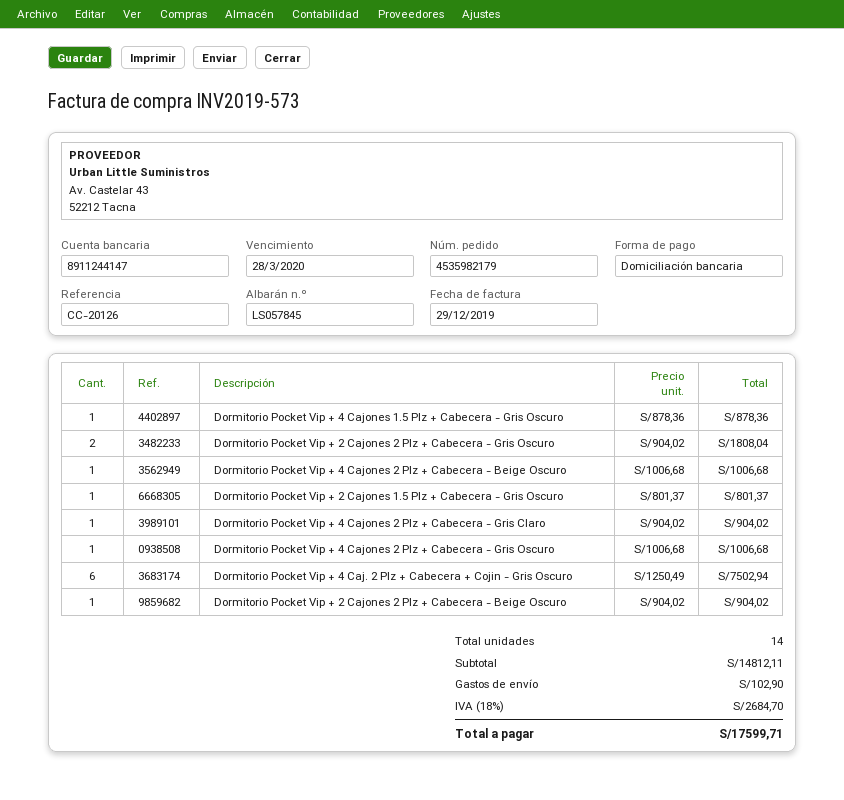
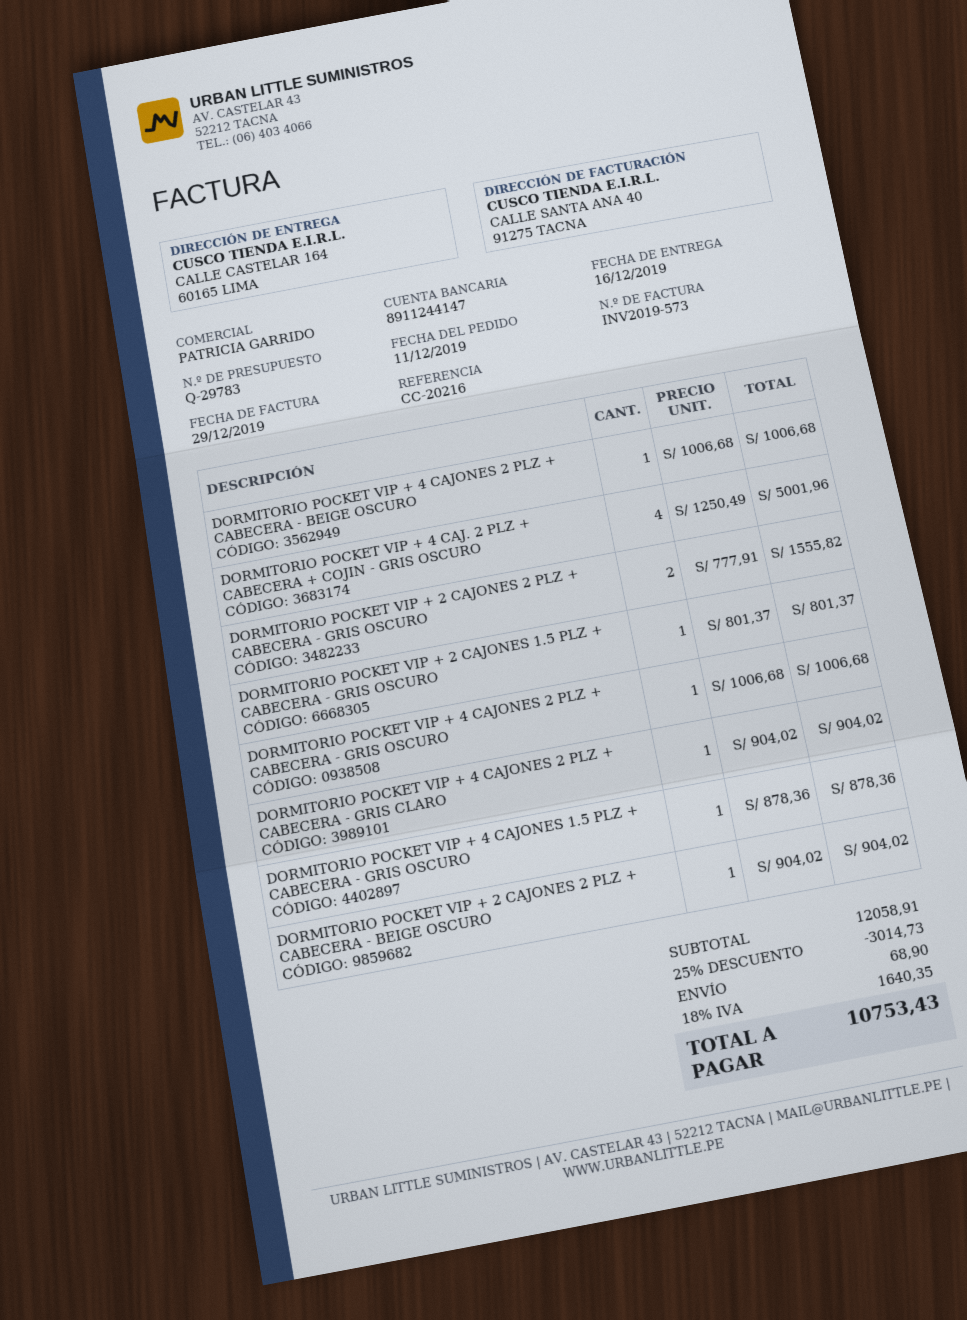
reference: CC-20126 -> CC-20216
Dormitorio Pocket Vip + 2 Cajones 2 Plz + Cabecera - Gris Oscuro: 2 x 904.02 = 1808.04 -> 2 x 777.91 = 1555.82
Dormitorio Pocket Vip + 4 Caj. 2 Plz + Cabecera + Cojin - Gris Oscuro: 6 x 1250.49 = 7502.94 -> 4 x 1250.49 = 5001.96
subtotal: 14812.11 -> 12058.91
discount: none -> 25% = 3014.73
shipping: 102.90 -> 68.90
tax: 18% = 2684.70 -> 18% = 1640.35
total: 17599.71 -> 10753.43

